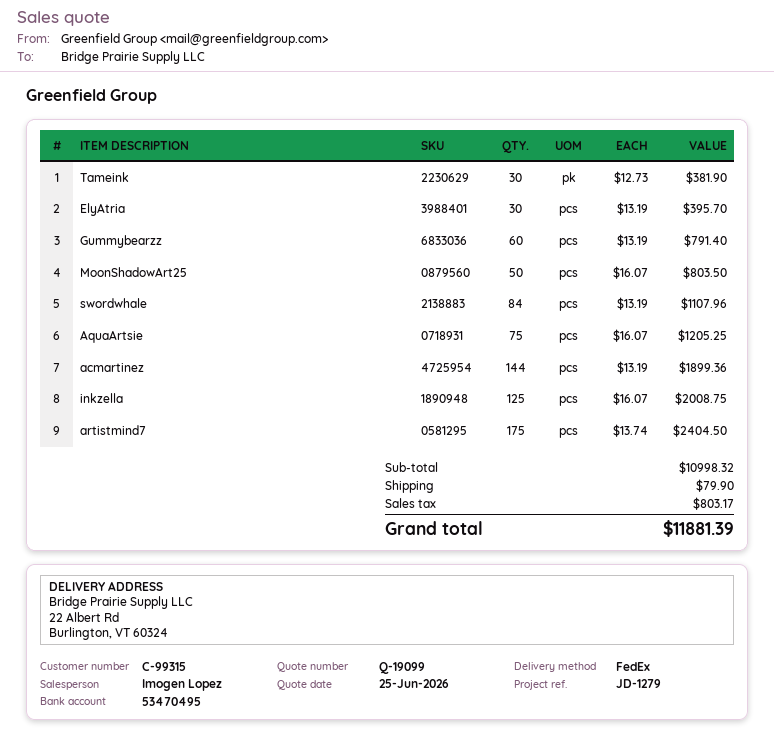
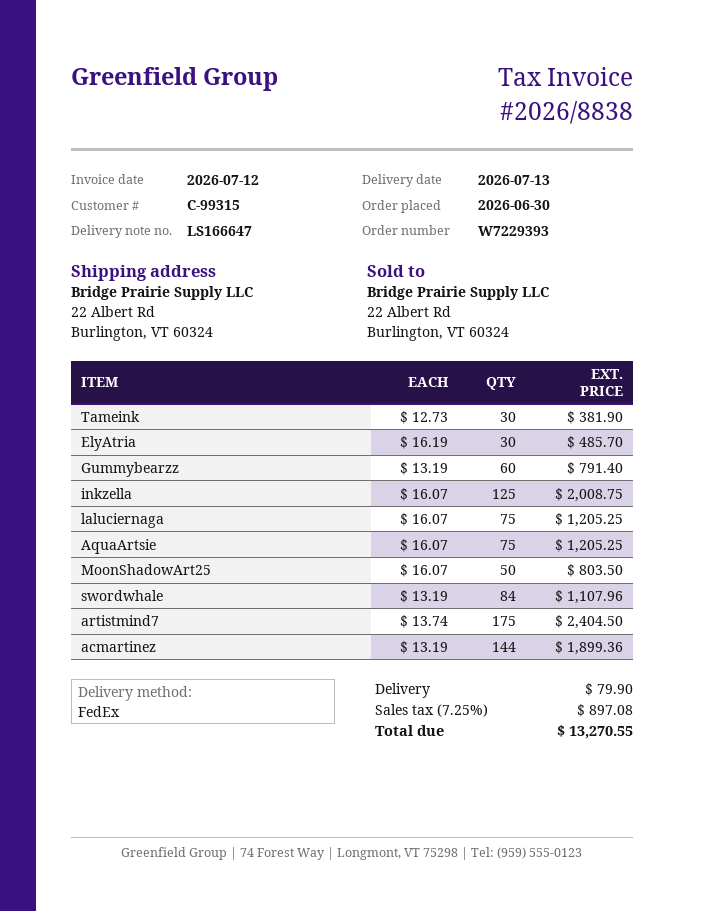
ElyAtria: 30 x 13.19 = 395.70 -> 30 x 16.19 = 485.70
laluciernaga: none -> 75 x 16.07 = 1205.25
tax: 803.17 -> 897.08
total: 11881.39 -> 13270.55

